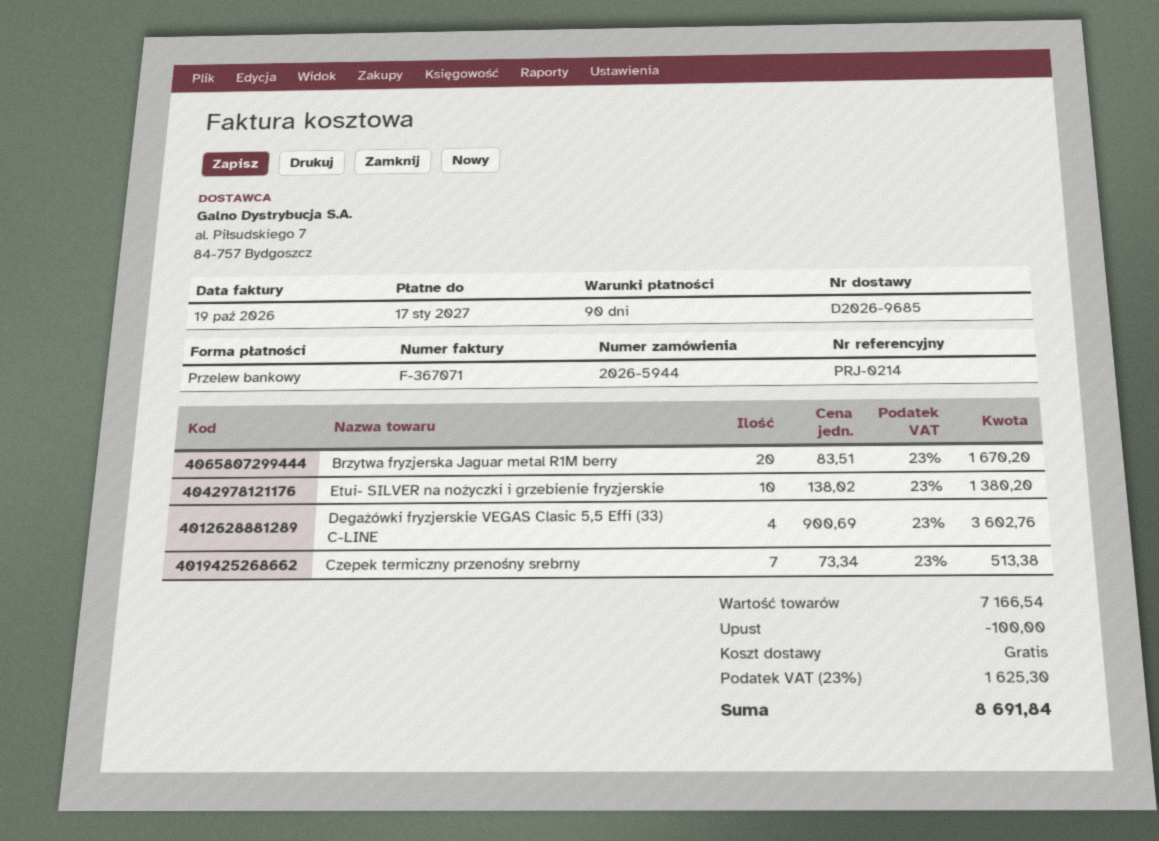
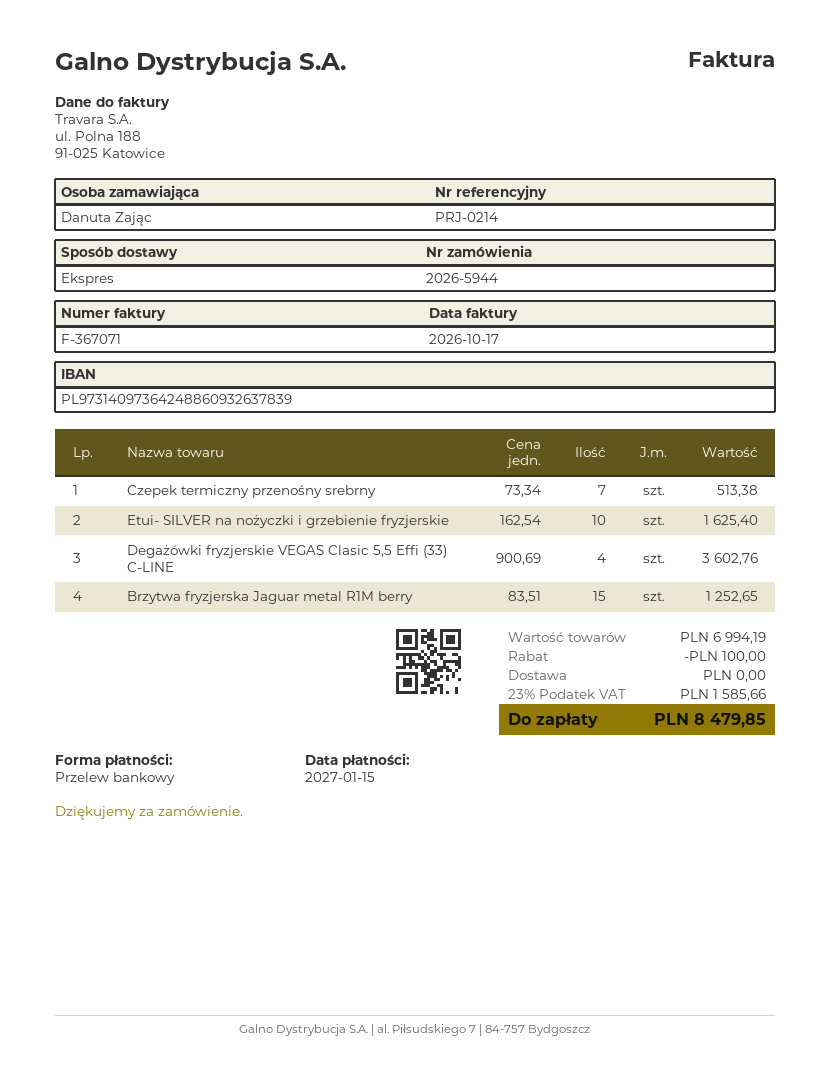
invoice date: 2026-10-19 -> 2026-10-17
due date: 2027-01-17 -> 2027-01-15
Brzytwa fryzjerska Jaguar metal R1M berry: 20 x 83.51 = 1670.20 -> 15 x 83.51 = 1252.65
Etui- SILVER na nożyczki i grzebienie fryzjerskie: 10 x 138.02 = 1380.20 -> 10 x 162.54 = 1625.40
subtotal: 7166.54 -> 6994.19
tax: 23% = 1625.30 -> 23% = 1585.66
total: 8691.84 -> 8479.85

